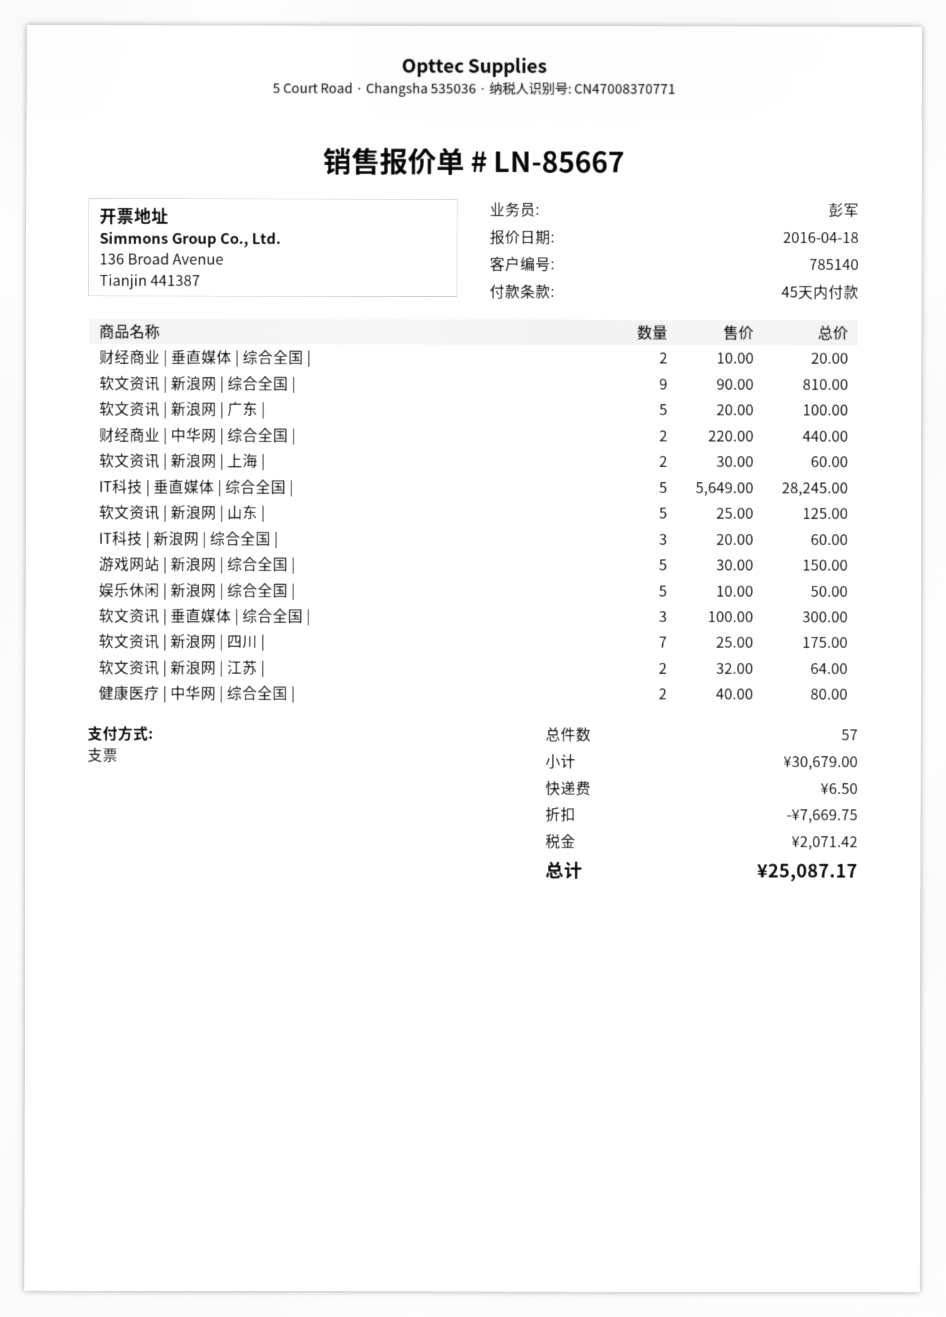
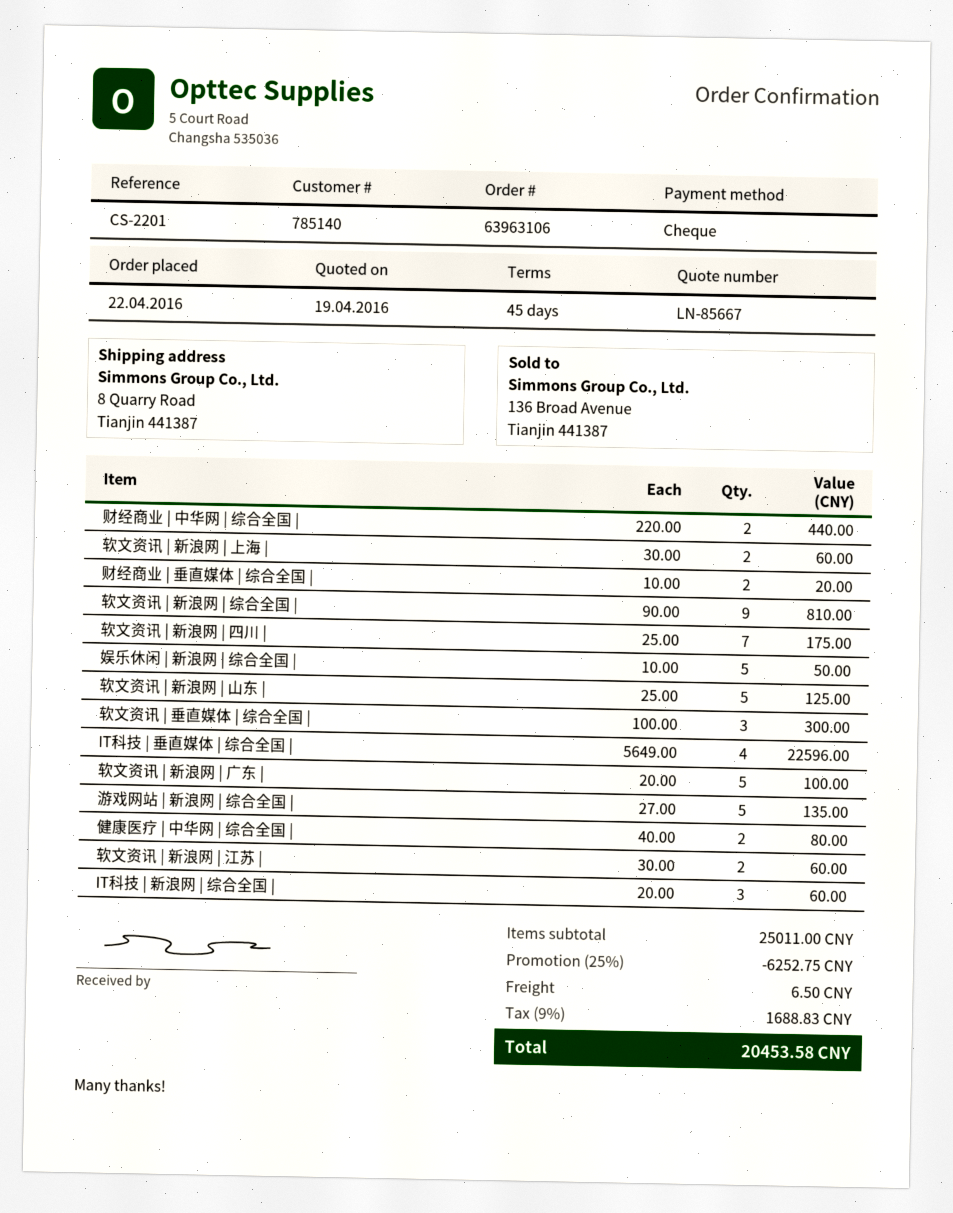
quote date: 2016-04-18 -> 2016-04-19
IT科技 | 垂直媒体 | 综合全国 |: 5 x 5649.00 = 28245.00 -> 4 x 5649.00 = 22596.00
游戏网站 | 新浪网 | 综合全国 |: 5 x 30.00 = 150.00 -> 5 x 27.00 = 135.00
软文资讯 | 新浪网 | 江苏 |: 2 x 32.00 = 64.00 -> 2 x 30.00 = 60.00
subtotal: 30679.00 -> 25011.00
discount: 7669.75 -> 6252.75
tax: 2071.42 -> 1688.83
total: 25087.17 -> 20453.58

